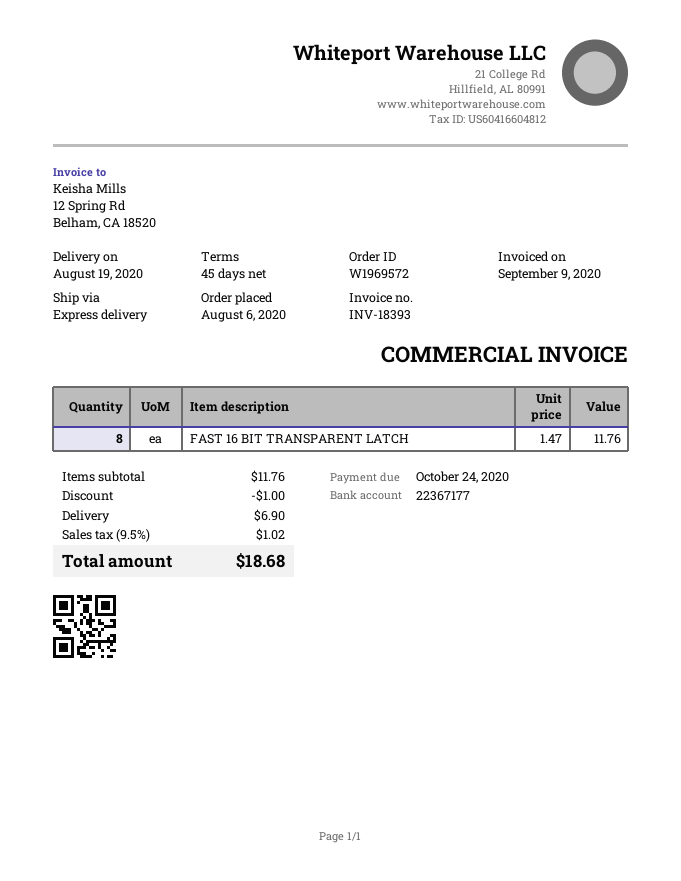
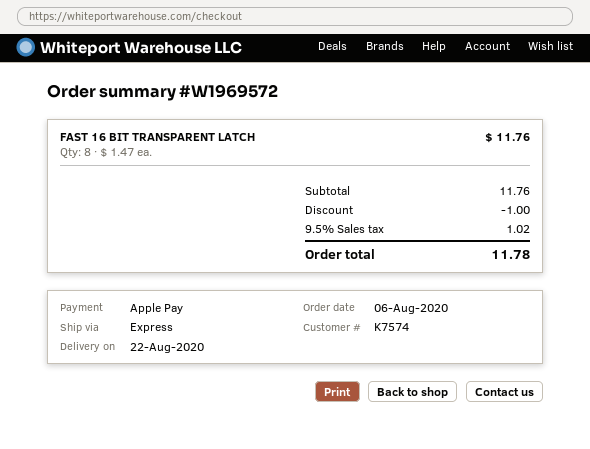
delivery date: 2020-08-19 -> 2020-08-22
shipping: 6.90 -> none
total: 18.68 -> 11.78

